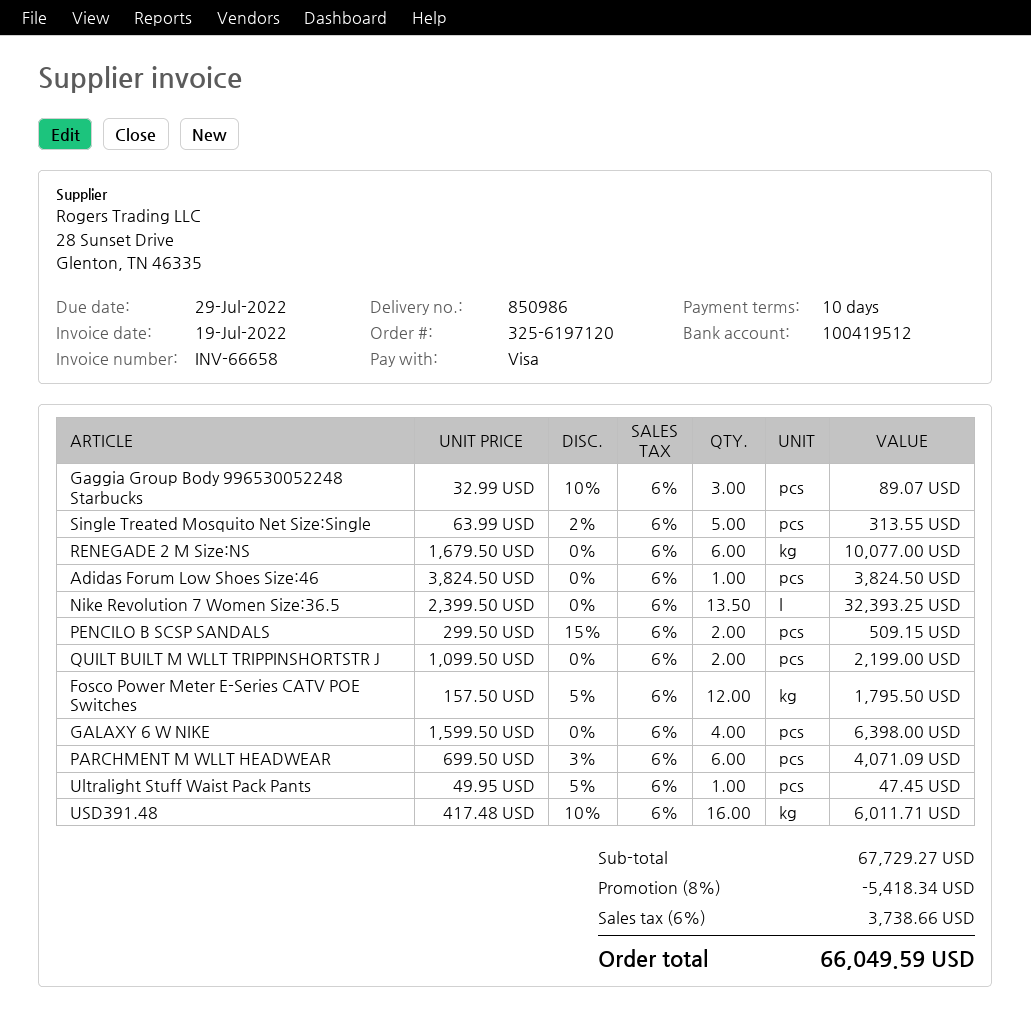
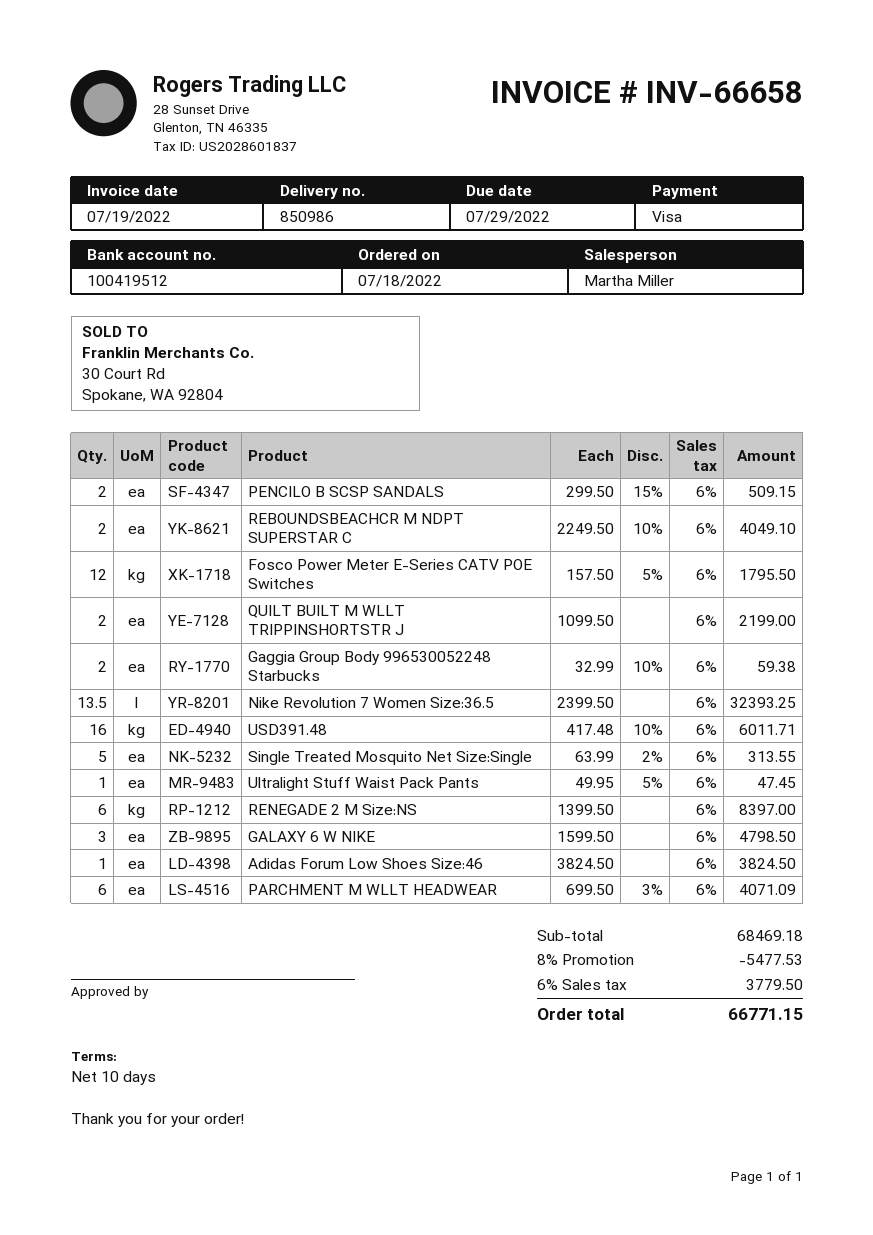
Gaggia Group Body 996530052248 Starbucks: 3 x 32.99 - 10% = 89.07 -> 2 x 32.99 - 10% = 59.38
RENEGADE 2 M Size:NS: 6 x 1679.50 = 10077.00 -> 6 x 1399.50 = 8397.00
GALAXY 6 W NIKE: 4 x 1599.50 = 6398.00 -> 3 x 1599.50 = 4798.50
REBOUNDSBEACHCR M NDPT SUPERSTAR C: none -> 2 x 2249.50 - 10% = 4049.10
subtotal: 67729.27 -> 68469.18
discount: 8% = 5418.34 -> 8% = 5477.53
tax: 6% = 3738.66 -> 6% = 3779.50
total: 66049.59 -> 66771.15

